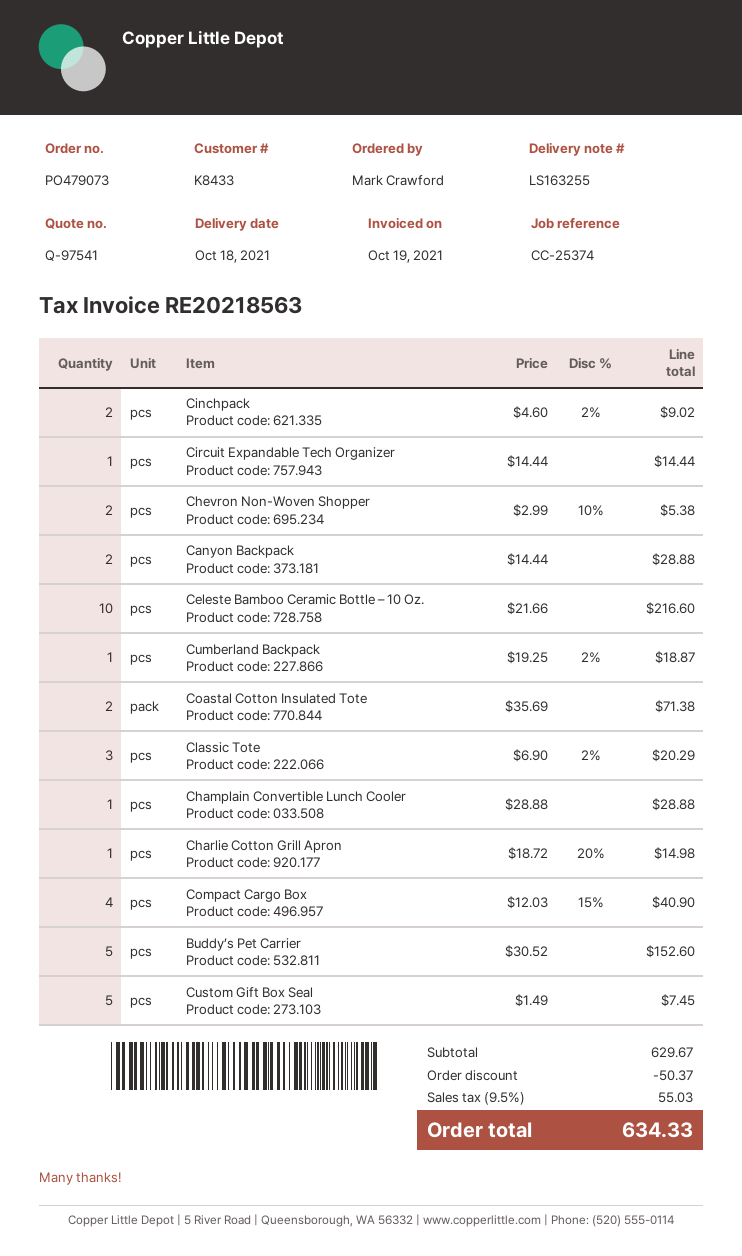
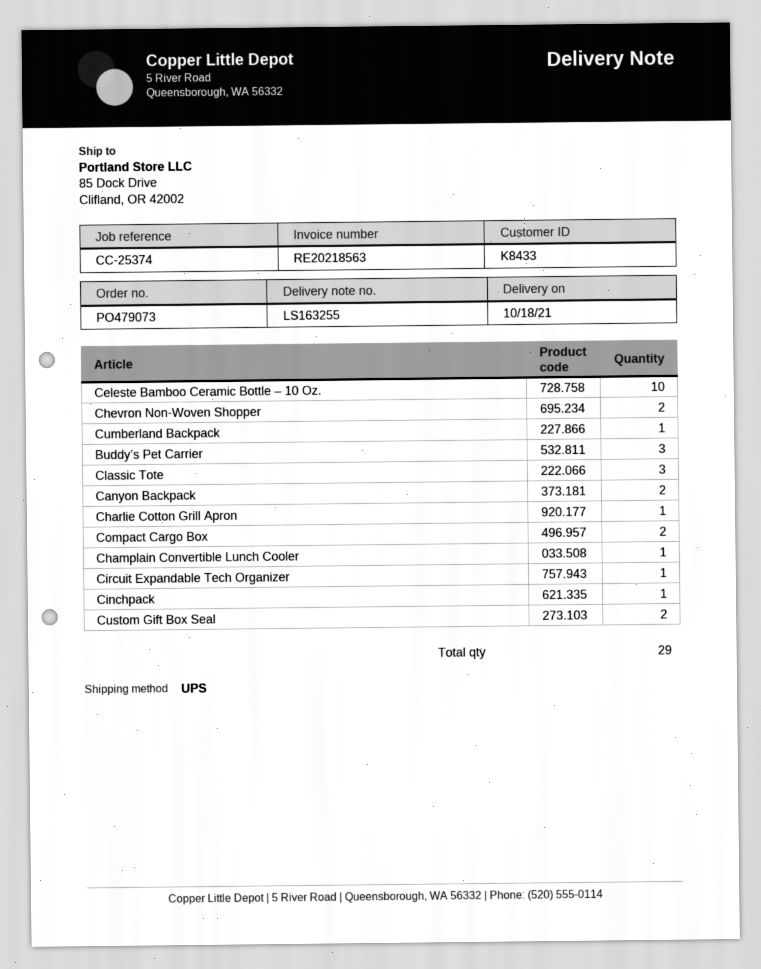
Cinchpack: 2 -> 1
Coastal Cotton Insulated Tote: 2 -> none
Compact Cargo Box: 4 -> 2
Buddy’s Pet Carrier: 5 -> 3
Custom Gift Box Seal: 5 -> 2

